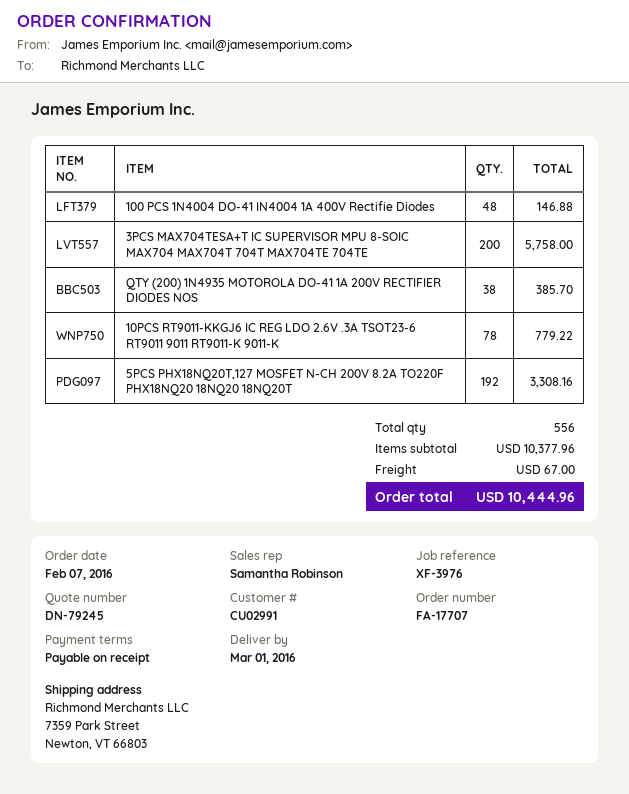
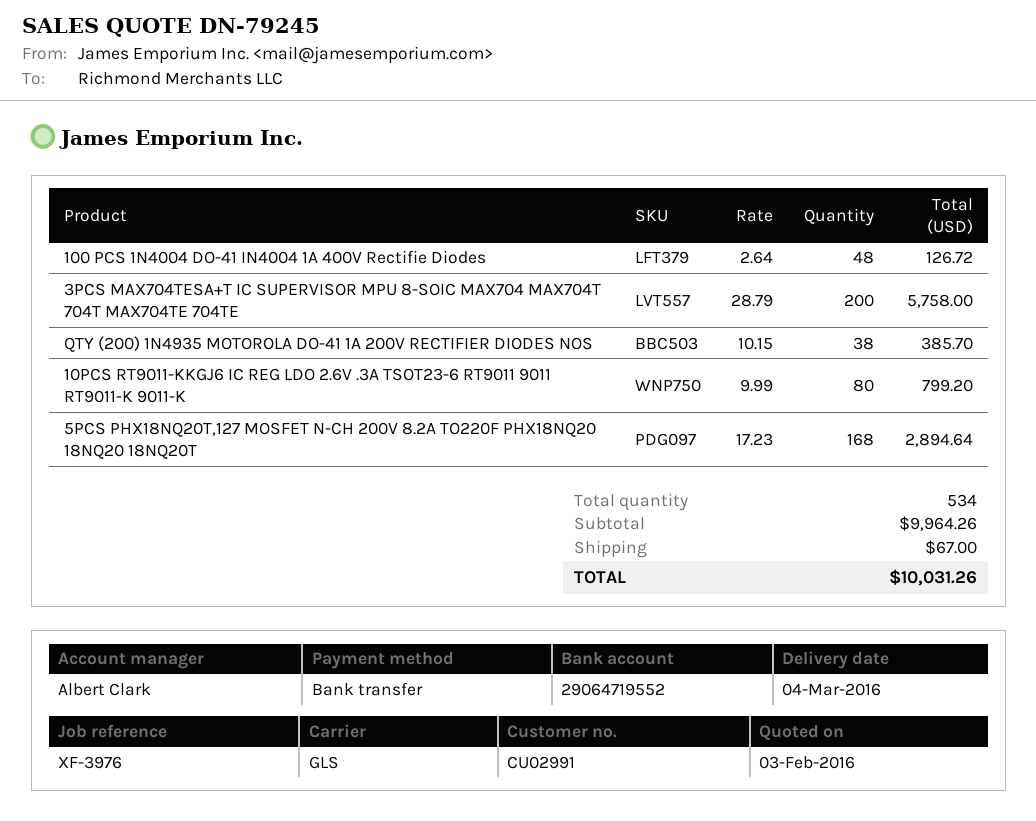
delivery date: 2016-03-01 -> 2016-03-04
sales rep: Samantha Robinson -> Albert Clark
100 PCS 1N4004 DO-41 IN4004 1A 400V Rectifie Diodes: 48 for 146.88 -> 48 for 126.72
10PCS RT9011-KKGJ6 IC REG LDO 2.6V .3A TSOT23-6 RT9011 9011 RT9011-K 9011-K: 78 for 779.22 -> 80 for 799.20
5PCS PHX18NQ20T,127 MOSFET N-CH 200V 8.2A TO220F PHX18NQ20 18NQ20 18NQ20T: 192 for 3308.16 -> 168 for 2894.64
total quantity: 556 -> 534
subtotal: 10377.96 -> 9964.26
total: 10444.96 -> 10031.26

